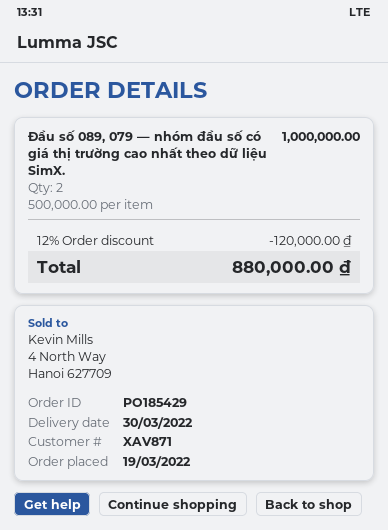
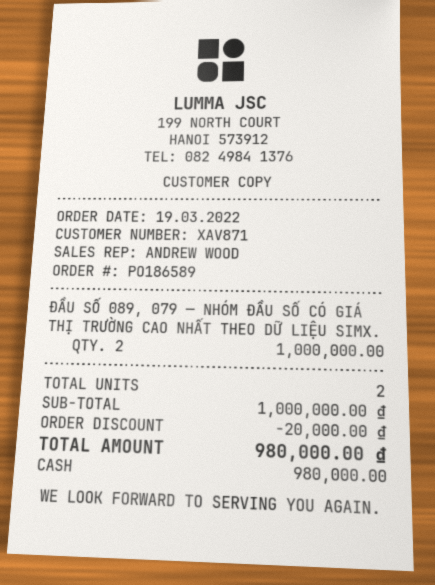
order number: PO185429 -> PO186589
discount: 120000.00 -> 20000.00
total: 880000.00 -> 980000.00

